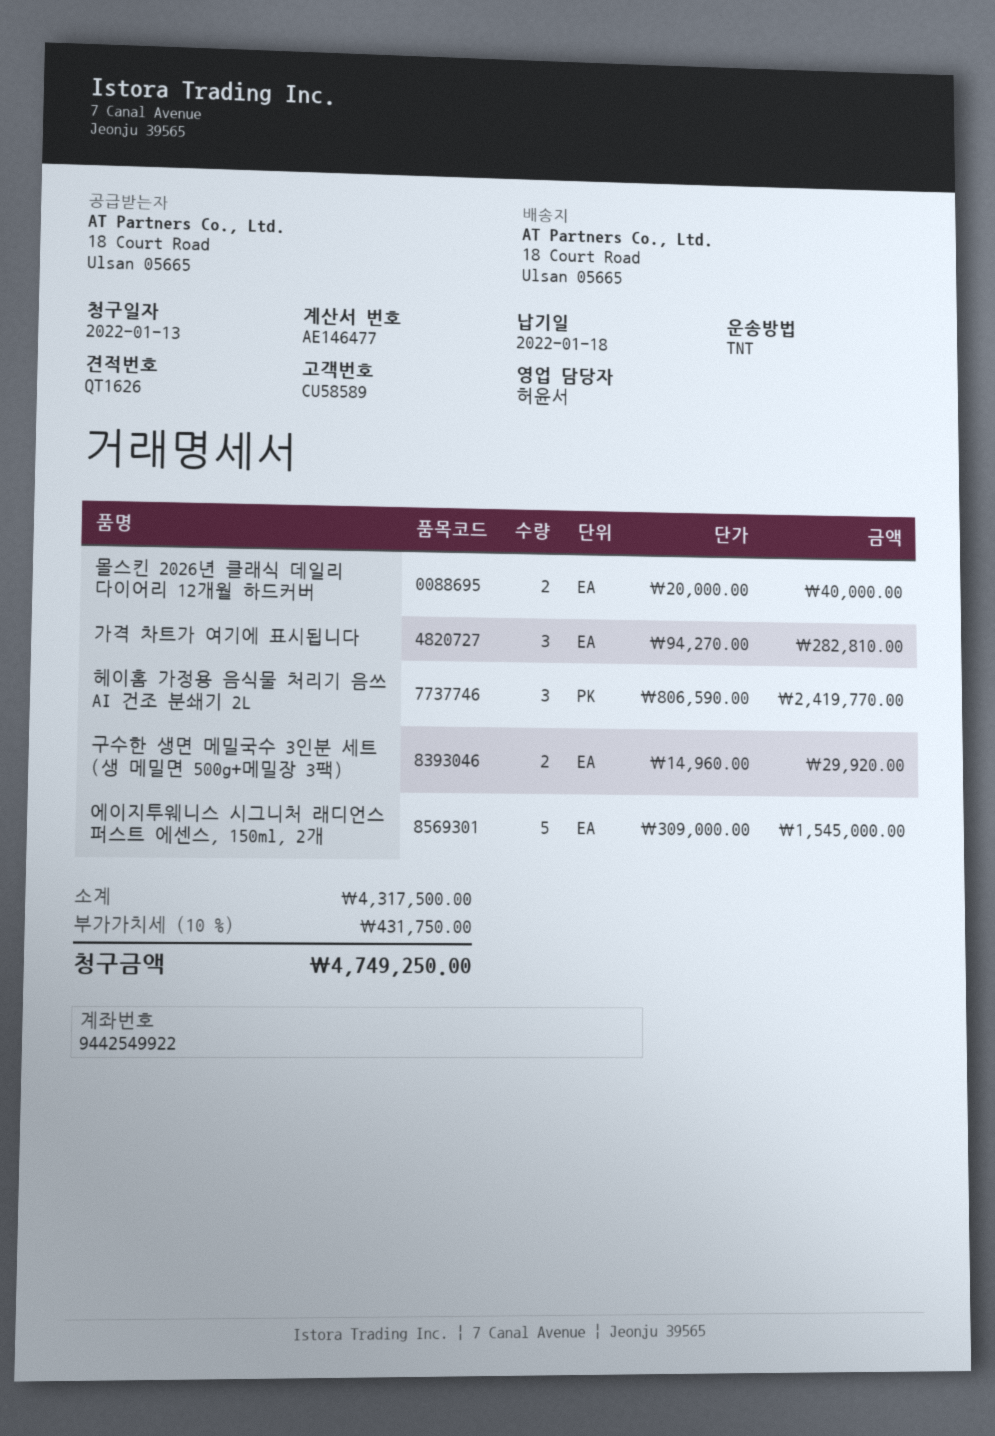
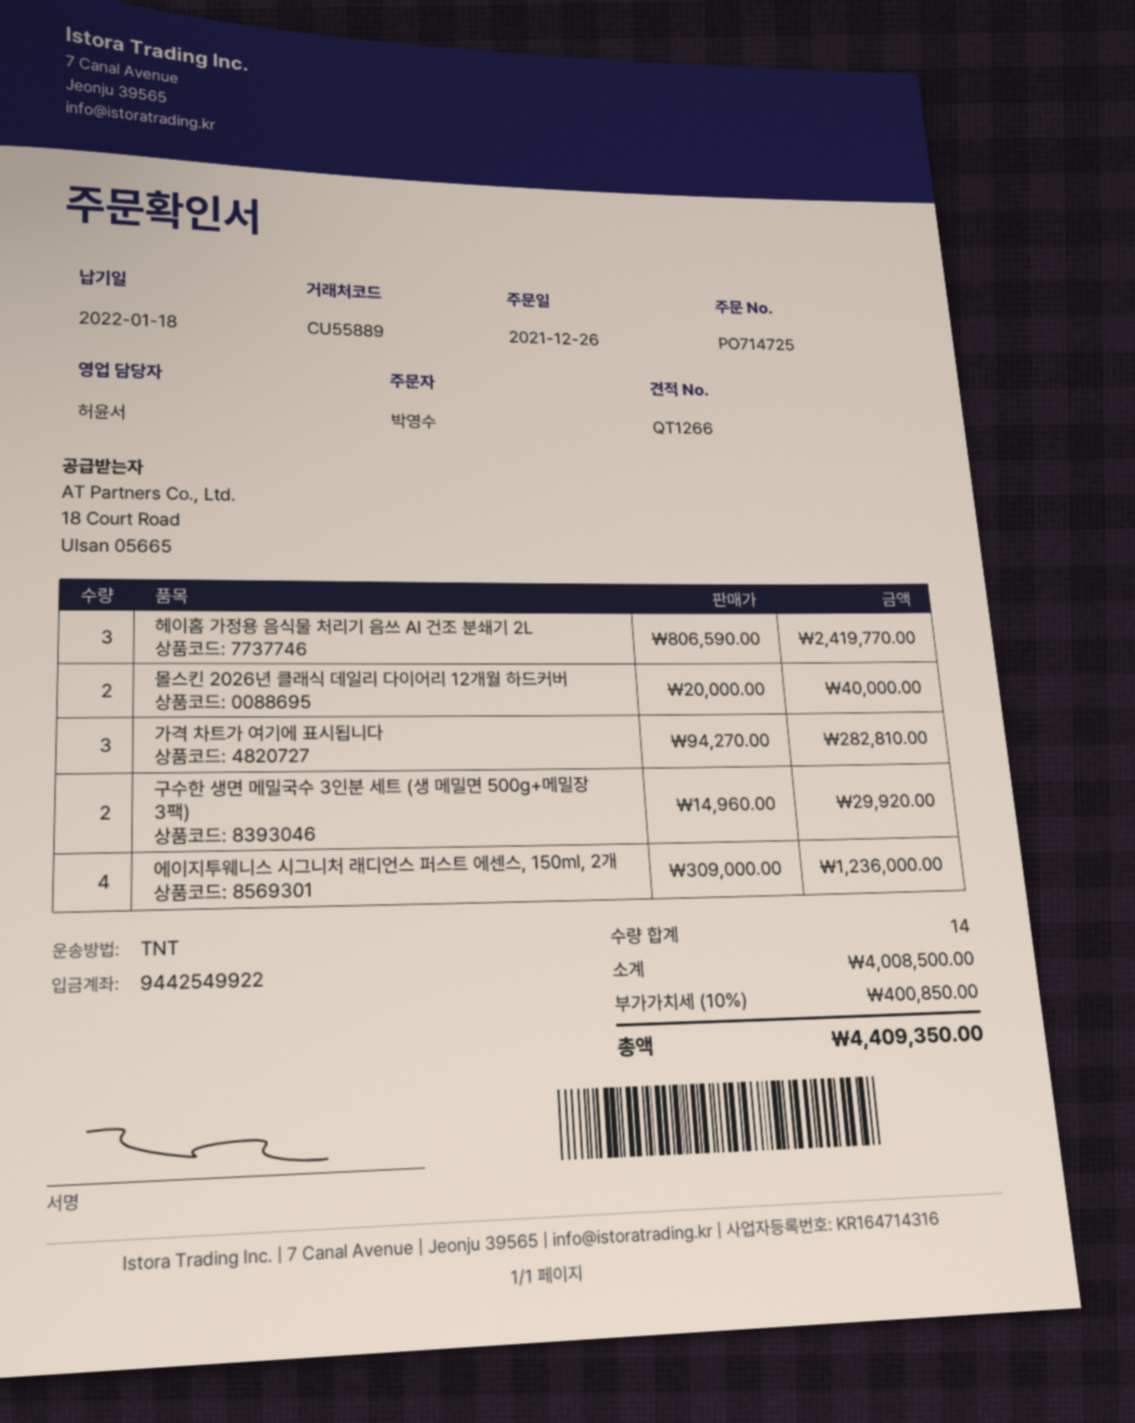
quote number: QT1626 -> QT1266
customer number: CU58589 -> CU55889
에이지투웨니스 시그니처 래디언스 퍼스트 에센스, 150ml, 2개: 5 x 309000.00 = 1545000.00 -> 4 x 309000.00 = 1236000.00
subtotal: 4317500.00 -> 4008500.00
tax: 10% = 431750.00 -> 10% = 400850.00
total: 4749250.00 -> 4409350.00

